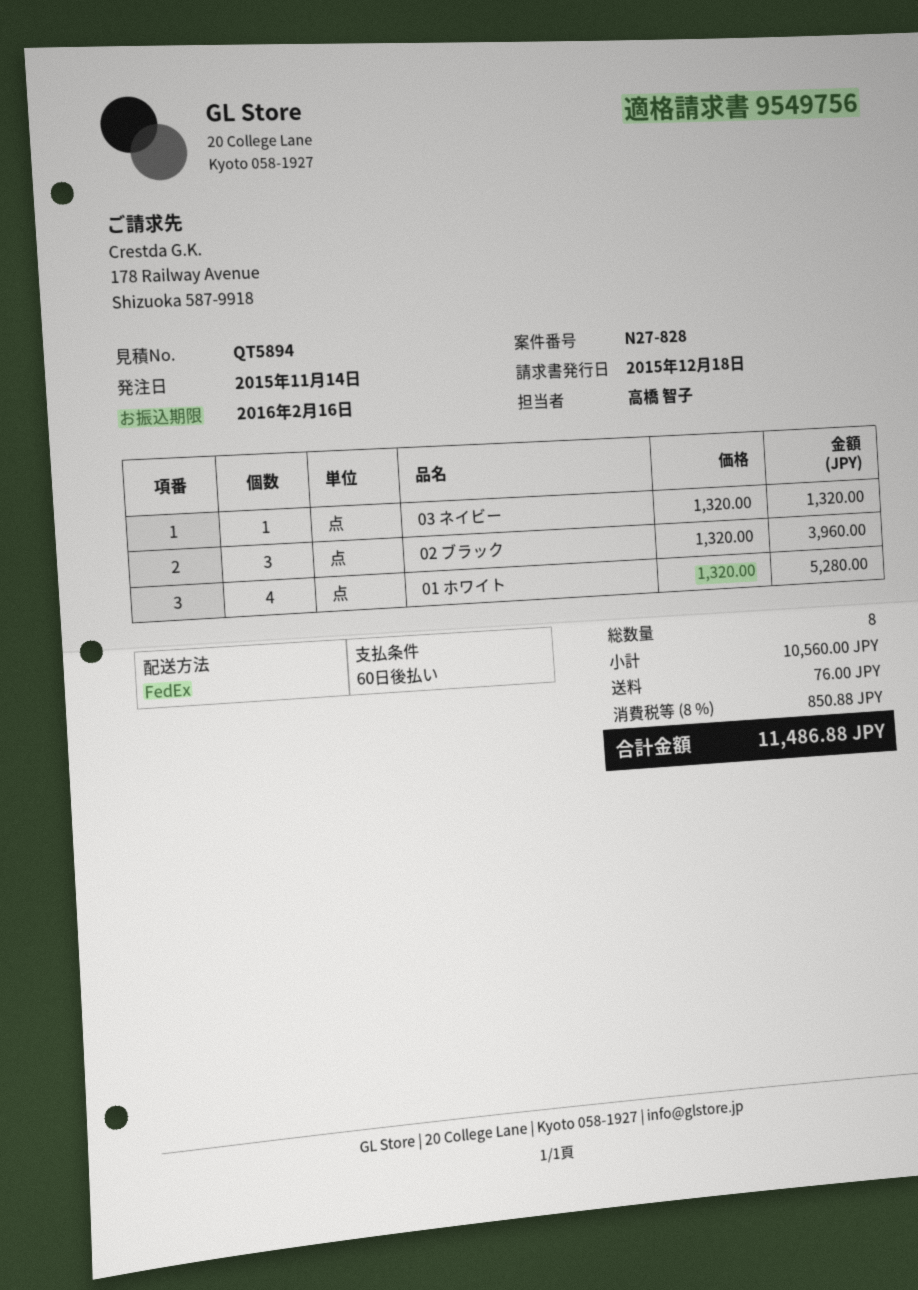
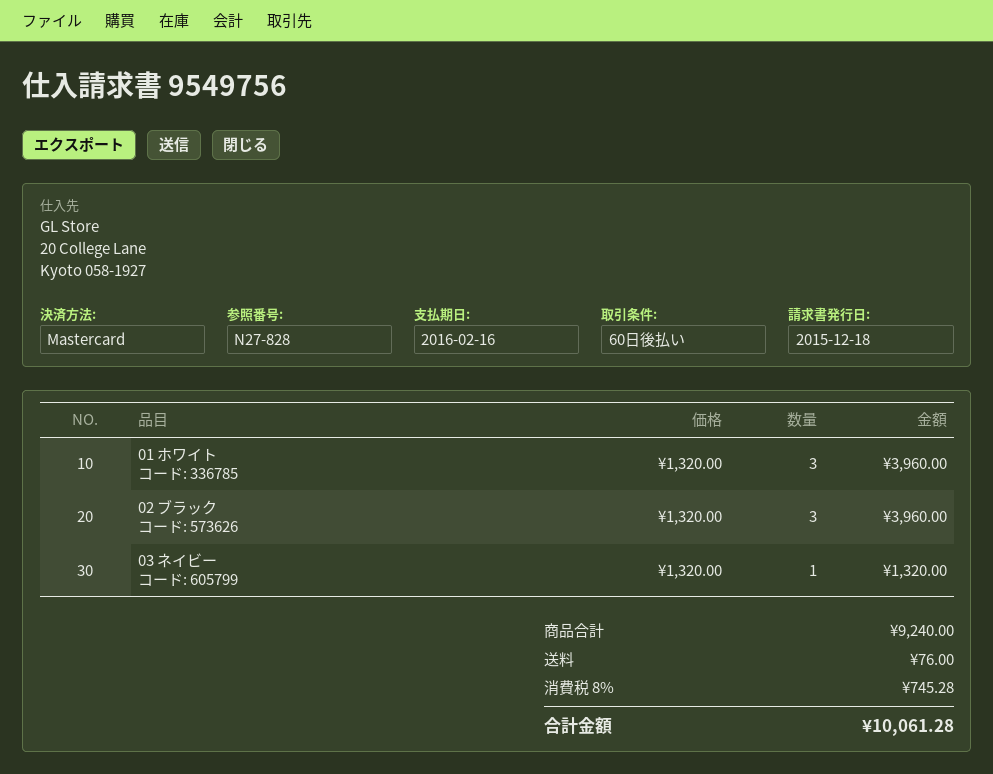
01 ホワイト: 4 x 1320.00 = 5280.00 -> 3 x 1320.00 = 3960.00
subtotal: 10560.00 -> 9240.00
tax: 8% = 850.88 -> 8% = 745.28
total: 11486.88 -> 10061.28

